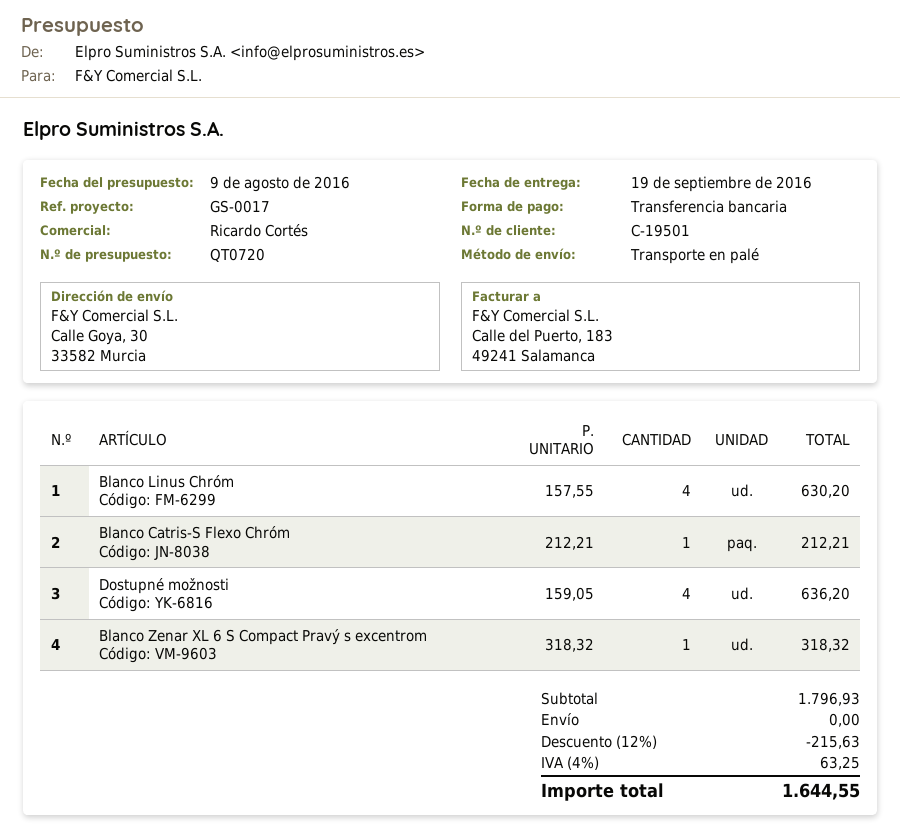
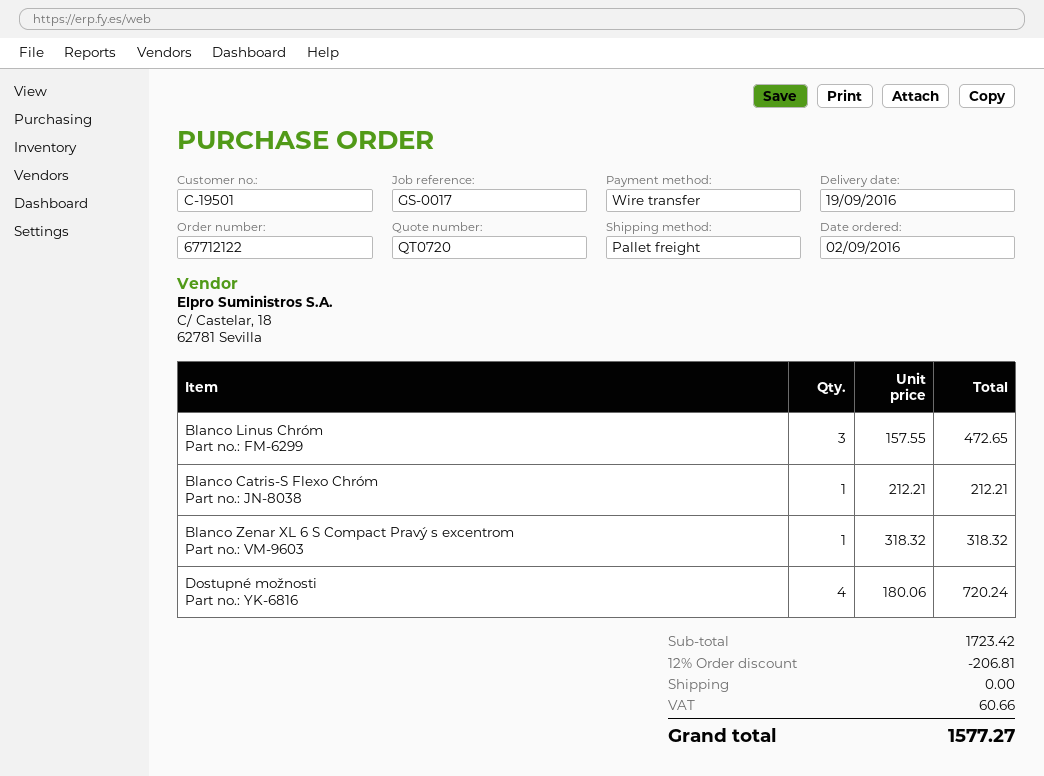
Blanco Linus Chróm: 4 x 157.55 = 630.20 -> 3 x 157.55 = 472.65
Dostupné možnosti: 4 x 159.05 = 636.20 -> 4 x 180.06 = 720.24
subtotal: 1796.93 -> 1723.42
discount: 12% = 215.63 -> 12% = 206.81
tax: 63.25 -> 60.66
total: 1644.55 -> 1577.27

